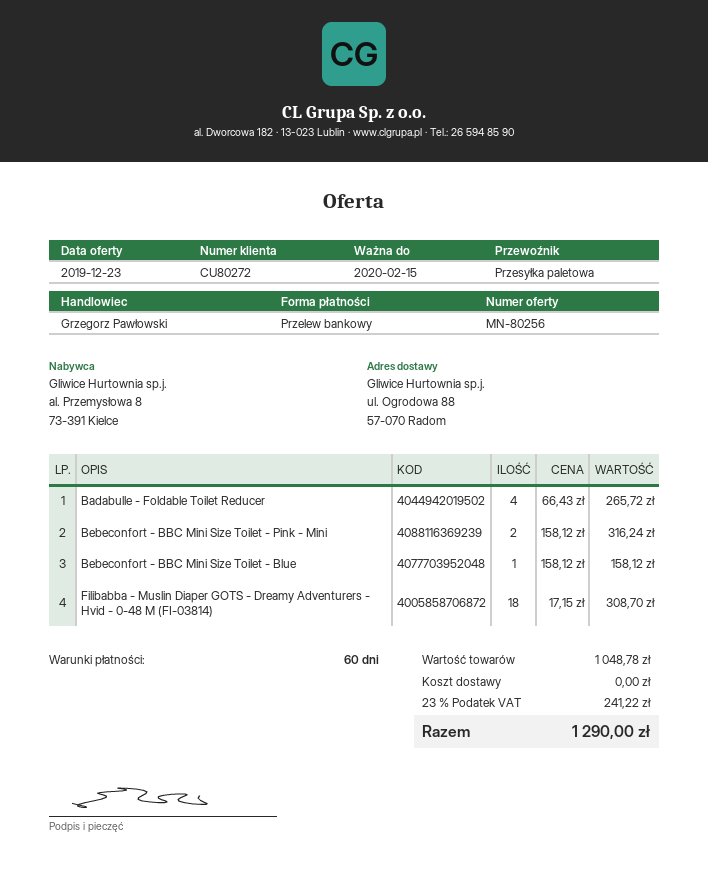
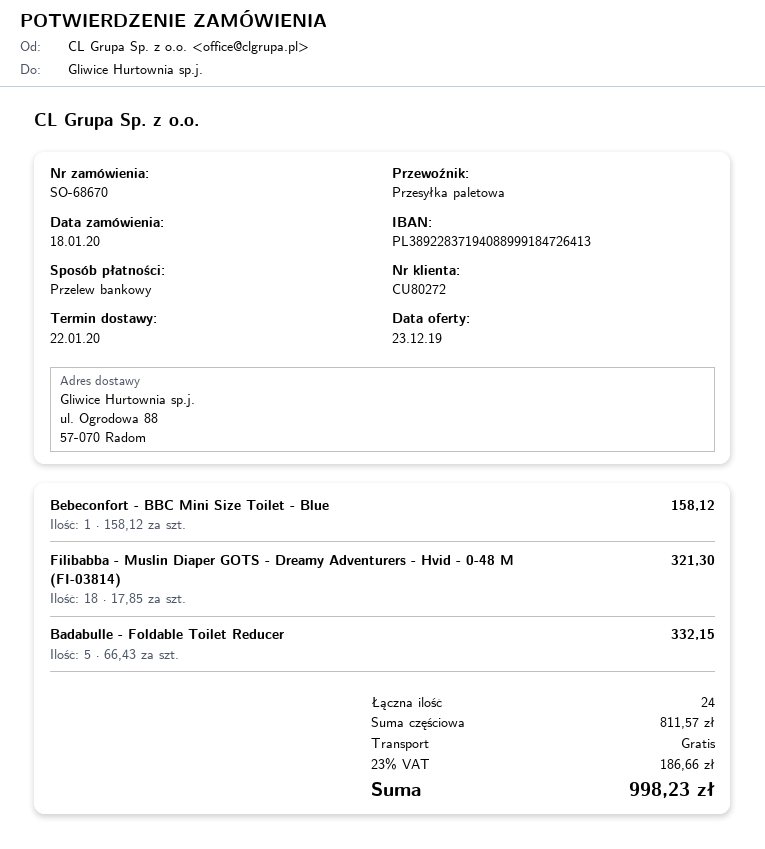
Badabulle - Foldable Toilet Reducer: 4 x 66.43 = 265.72 -> 5 x 66.43 = 332.15
Bebeconfort - BBC Mini Size Toilet - Pink - Mini: 2 x 158.12 = 316.24 -> none
Filibabba - Muslin Diaper GOTS - Dreamy Adventurers - Hvid - 0-48 M (FI-03814): 18 x 17.15 = 308.70 -> 18 x 17.85 = 321.30
subtotal: 1048.78 -> 811.57
tax: 23% = 241.22 -> 23% = 186.66
total: 1290.00 -> 998.23

